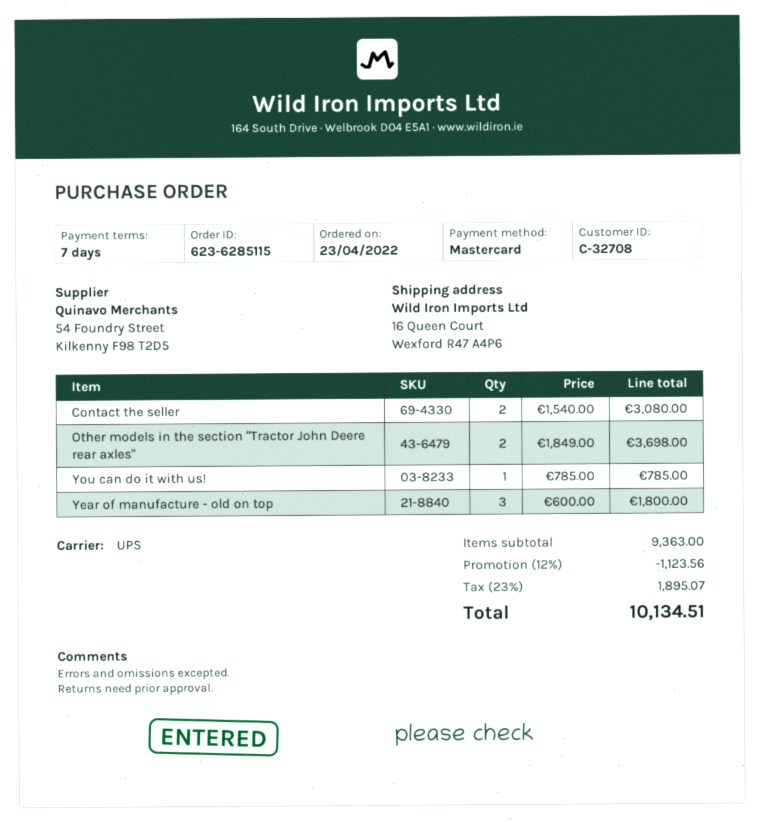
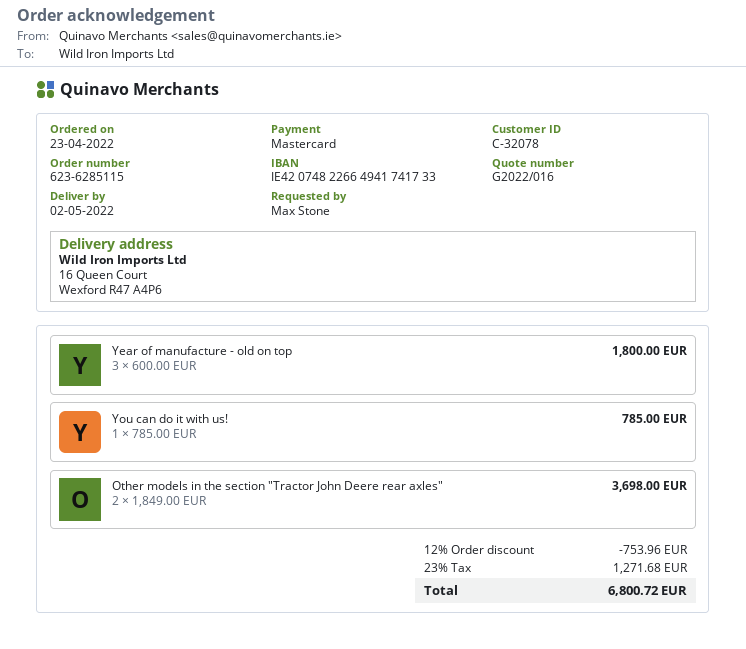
customer number: C-32708 -> C-32078
Contact the seller: 2 x 1540.00 = 3080.00 -> none
discount: 12% = 1123.56 -> 12% = 753.96
tax: 23% = 1895.07 -> 23% = 1271.68
total: 10134.51 -> 6800.72

